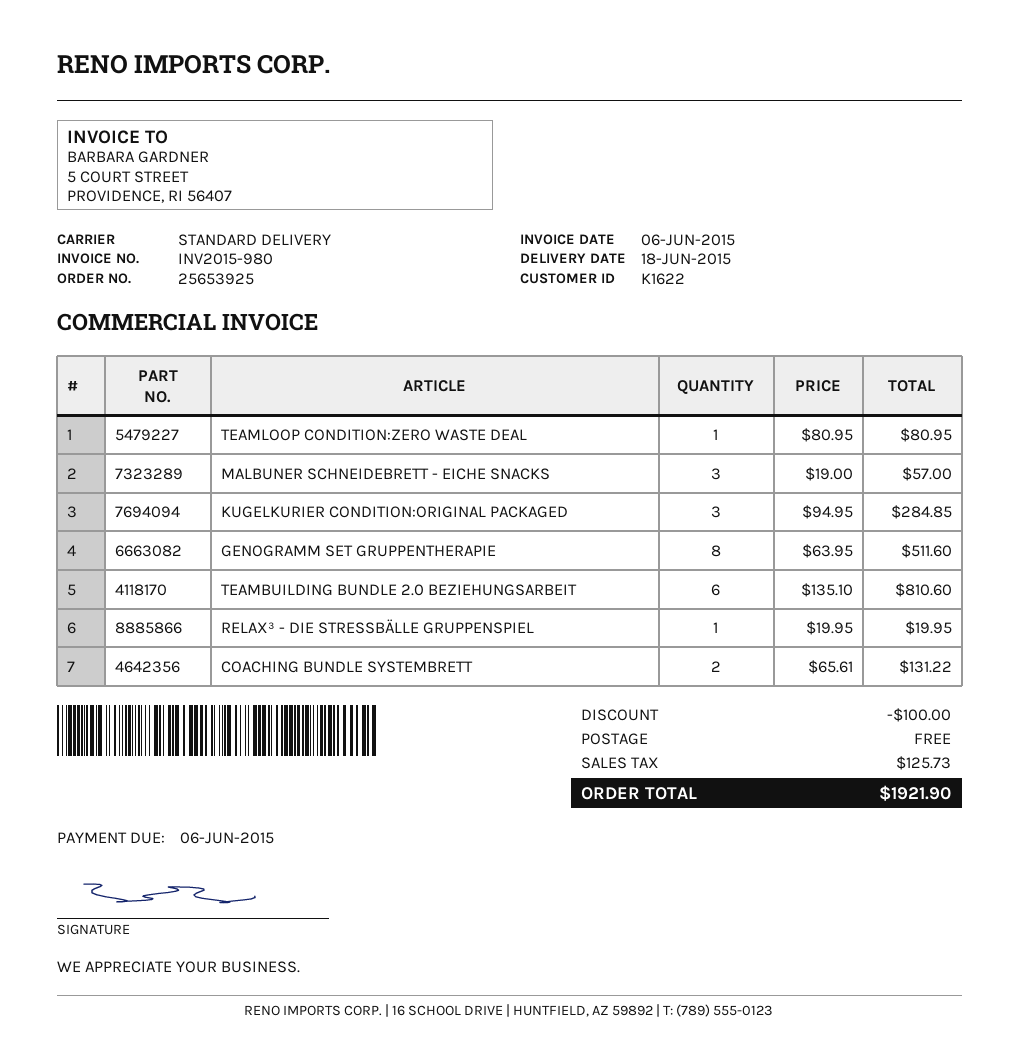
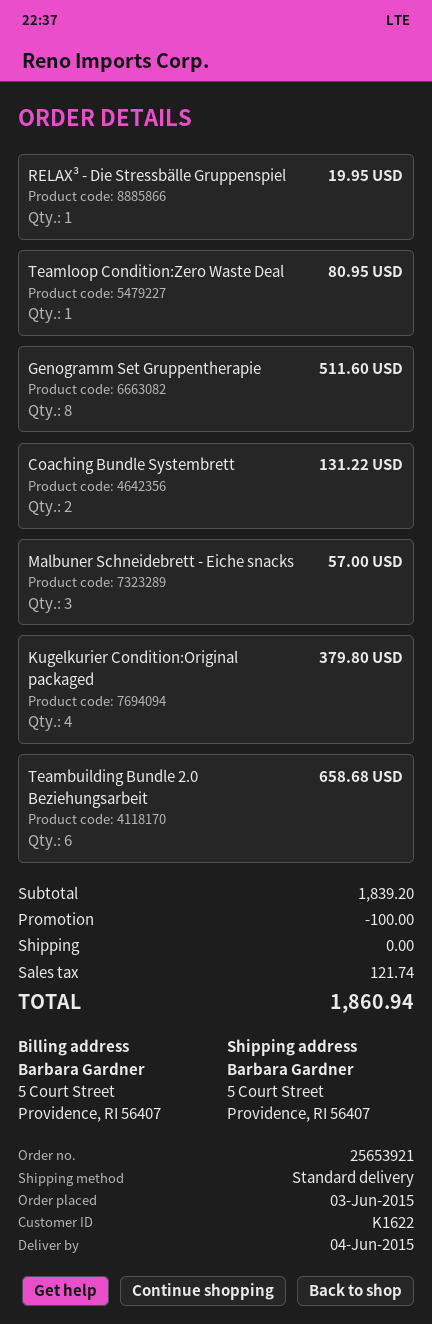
order number: 25653925 -> 25653921
delivery date: 2015-06-18 -> 2015-06-04
KUGELKURIER CONDITION:ORIGINAL PACKAGED: 3 for 284.85 -> 4 for 379.80
TEAMBUILDING BUNDLE 2.0 BEZIEHUNGSARBEIT: 6 for 810.60 -> 6 for 658.68
tax: 125.73 -> 121.74
total: 1921.90 -> 1860.94

